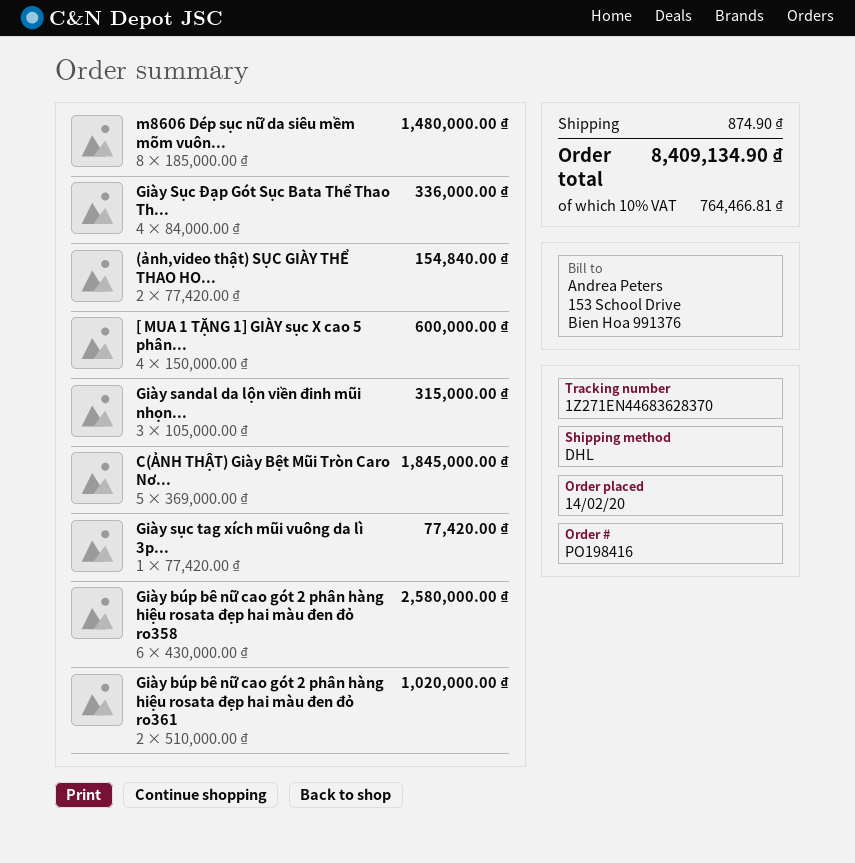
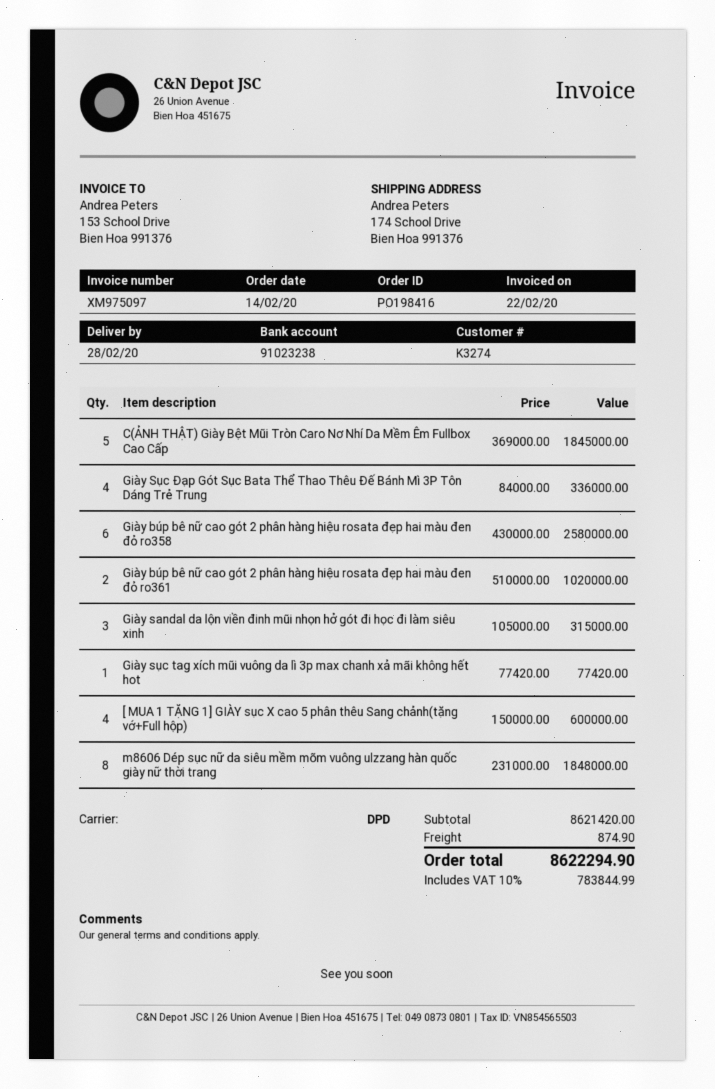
shipping method: DHL -> DPD
m8606 Dép sục nữ da siêu mềm mõm vuôn...: 8 x 185000.00 = 1480000.00 -> 8 x 231000.00 = 1848000.00
(ảnh,video thật) SỤC GIÀY THỂ THAO HO...: 2 x 77420.00 = 154840.00 -> none
tax: 10% = 764466.81 -> 10% = 783844.99
total: 8409134.90 -> 8622294.90

